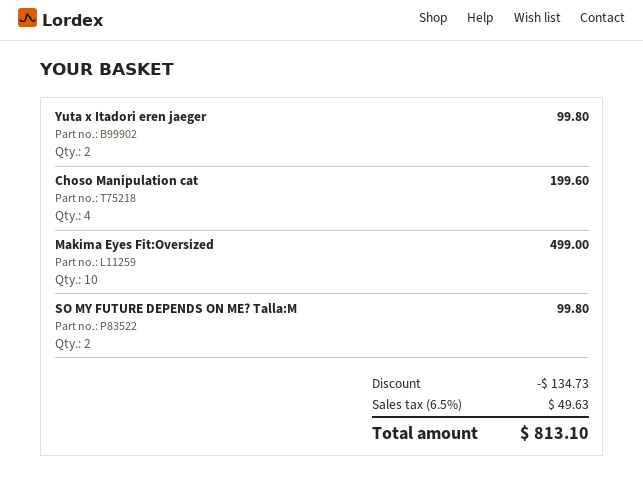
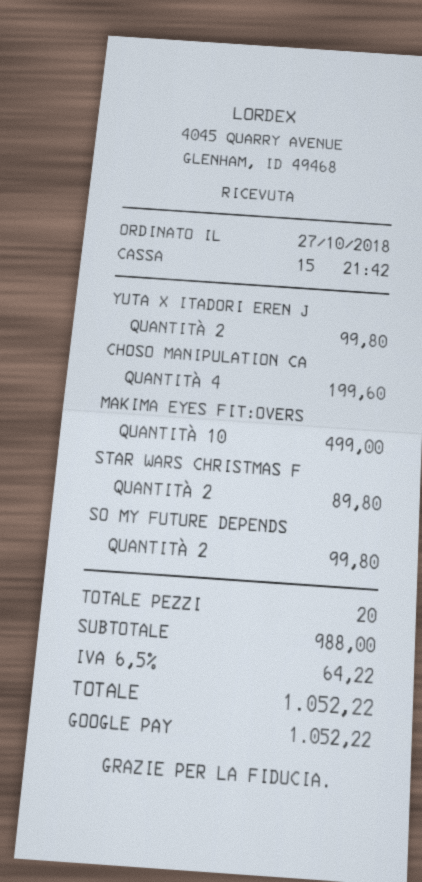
STAR WARS CHRISTMAS F: none -> 2 for 89.80
discount: 134.73 -> none
tax: 6.5% = 49.63 -> 6.5% = 64.22
total: 813.10 -> 1052.22

